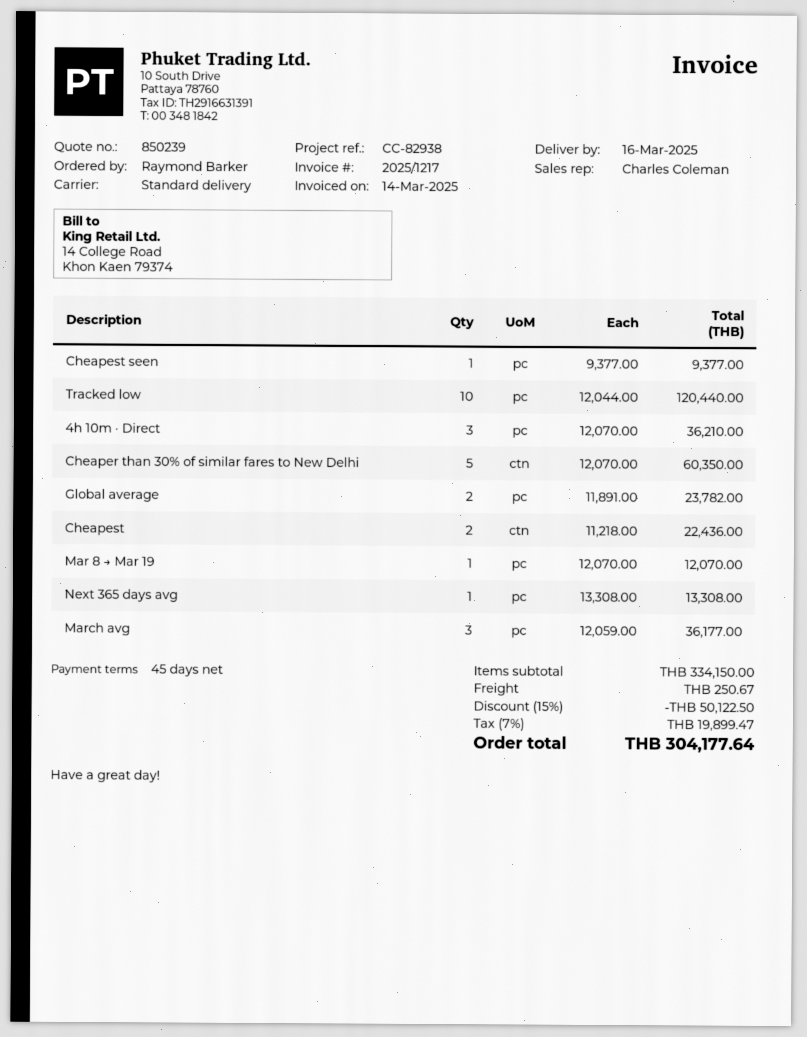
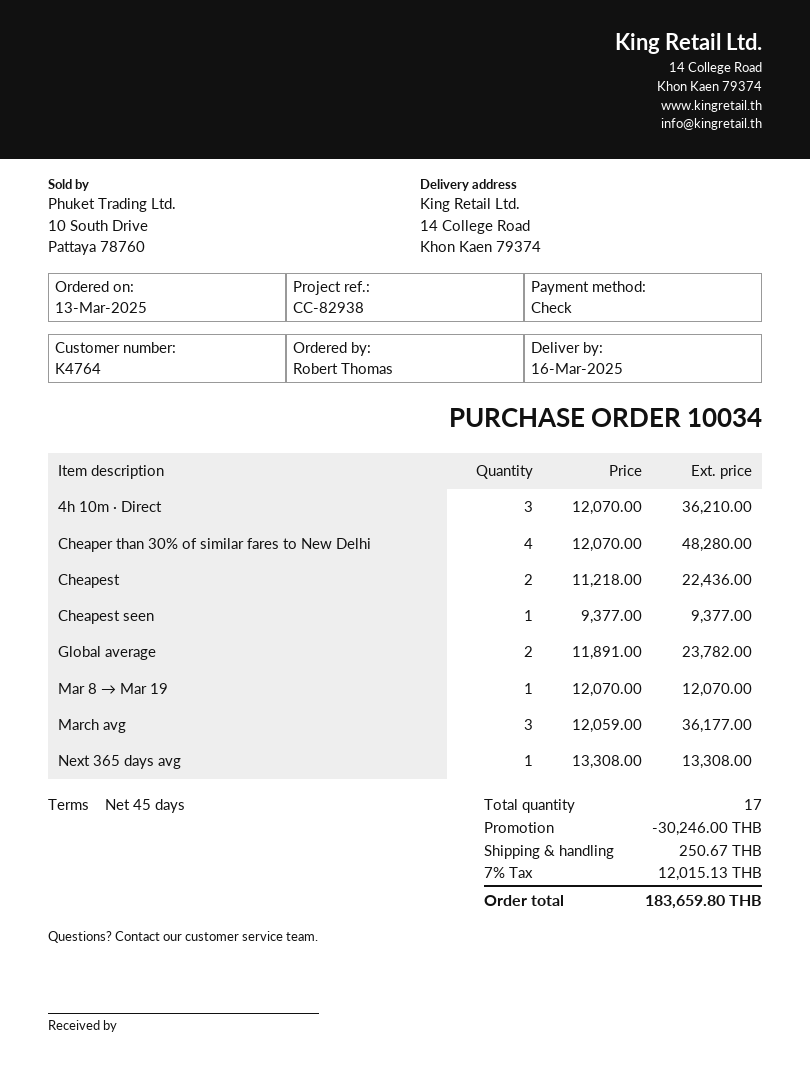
ordered by: Raymond Barker -> Robert Thomas
Tracked low: 10 x 12044.00 = 120440.00 -> none
Cheaper than 30% of similar fares to New Delhi: 5 x 12070.00 = 60350.00 -> 4 x 12070.00 = 48280.00
discount: 50122.50 -> 30246.00
tax: 7% = 19899.47 -> 7% = 12015.13
total: 304177.64 -> 183659.80

